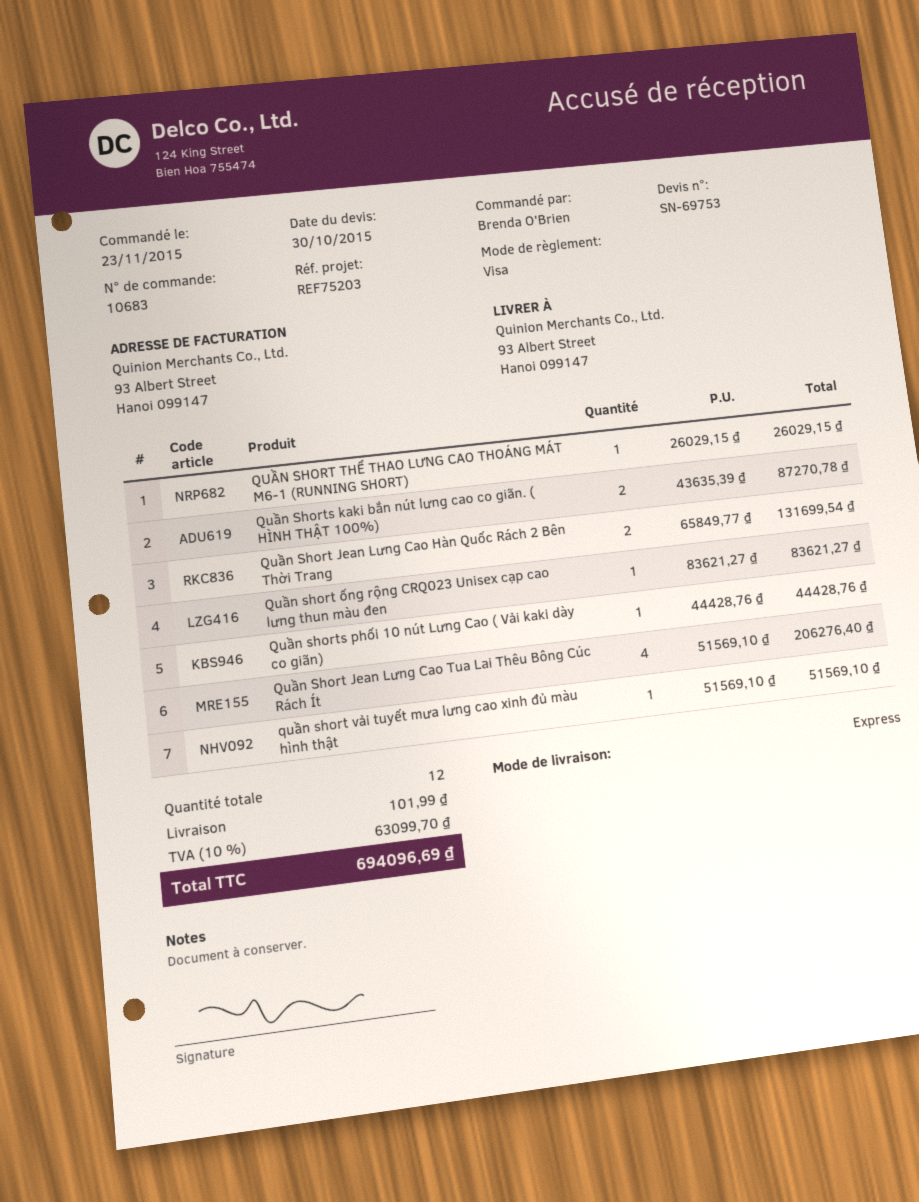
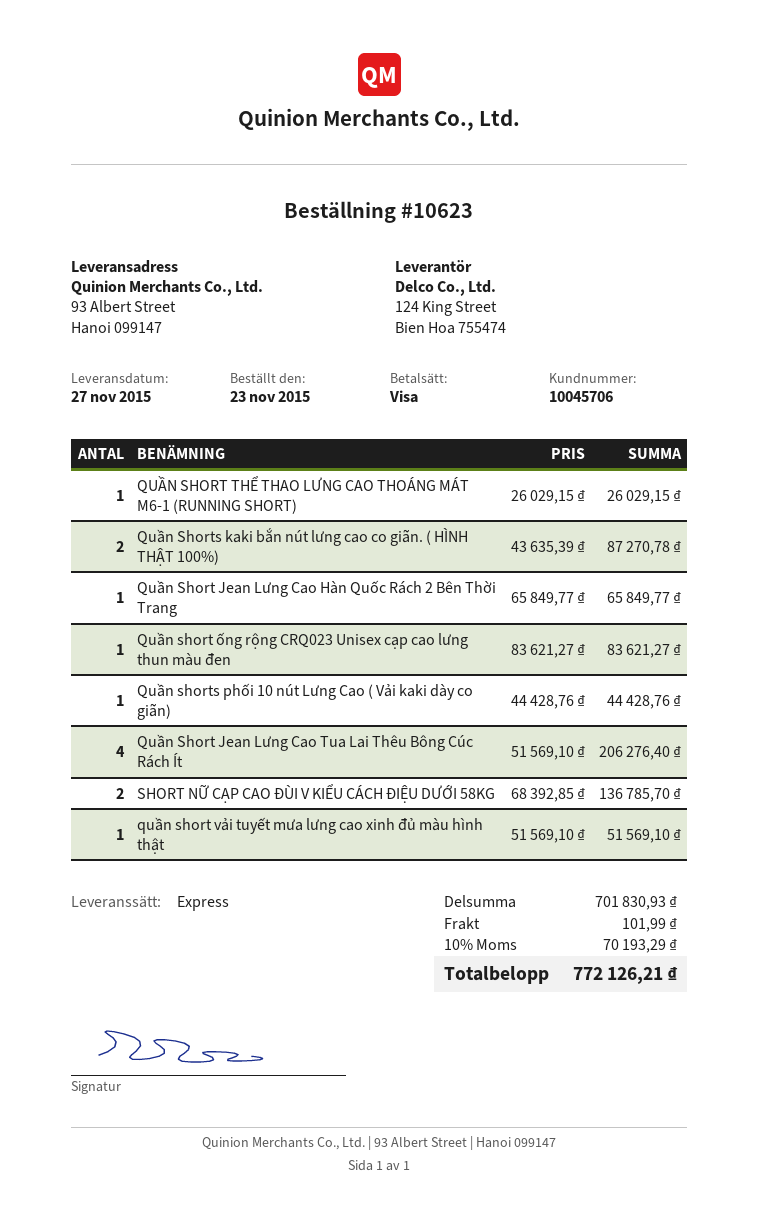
order number: 10683 -> 10623
Quần Short Jean Lưng Cao Hàn Quốc Rách 2 Bên Thời Trang: 2 x 65849.77 = 131699.54 -> 1 x 65849.77 = 65849.77
SHORT NỮ CẠP CAO ĐÙI V KIỂU CÁCH ĐIỆU DƯỚI 58KG: none -> 2 x 68392.85 = 136785.70
tax: 10% = 63099.70 -> 10% = 70193.29
total: 694096.69 -> 772126.21

